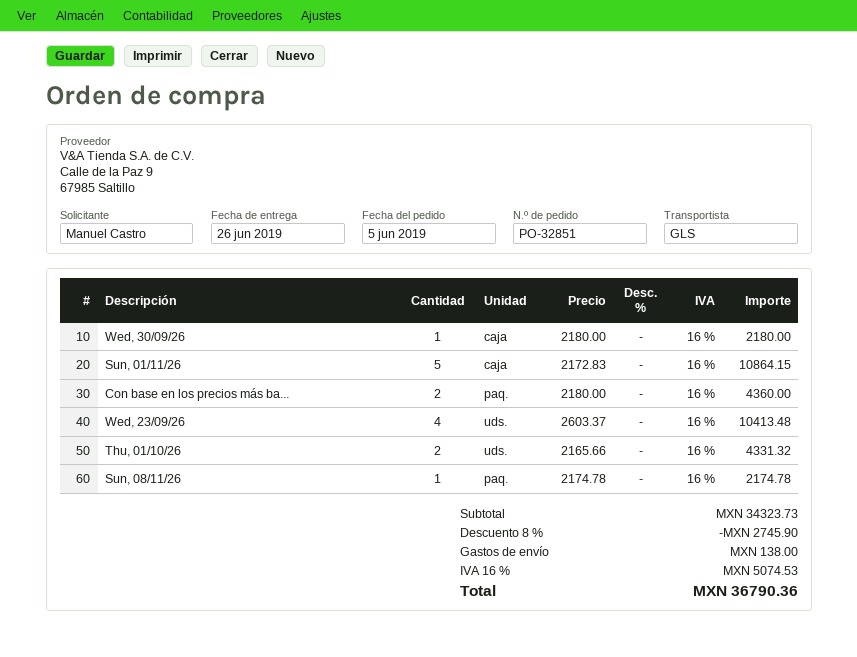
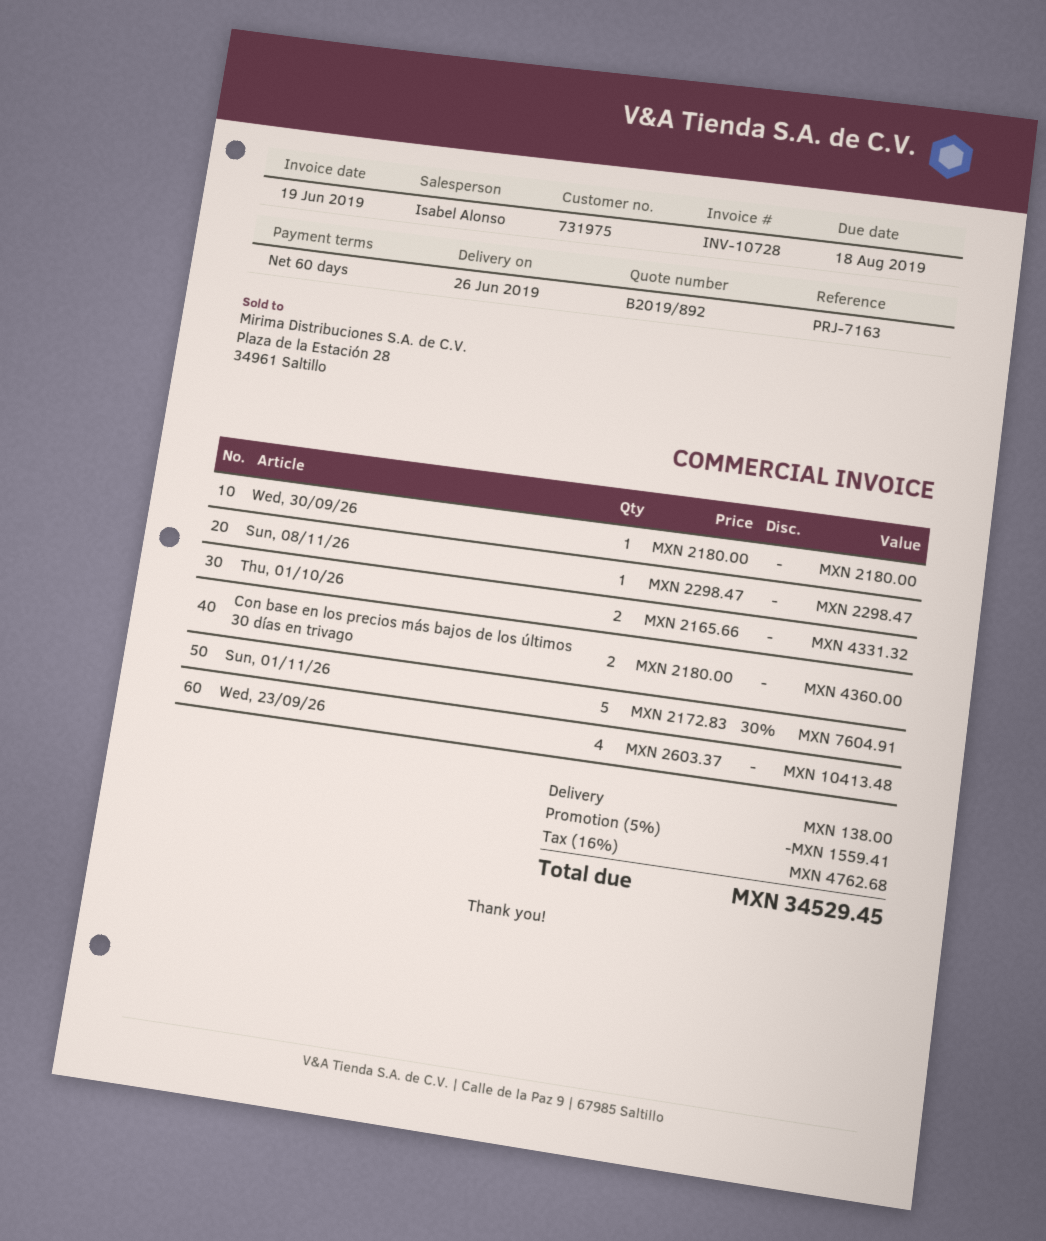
Sun, 01/11/26: 5 x 2172.83 = 10864.15 -> 5 x 2172.83 - 30% = 7604.91
Sun, 08/11/26: 1 x 2174.78 = 2174.78 -> 1 x 2298.47 = 2298.47
discount: 8% = 2745.90 -> 5% = 1559.41
tax: 16% = 5074.53 -> 16% = 4762.68
total: 36790.36 -> 34529.45

